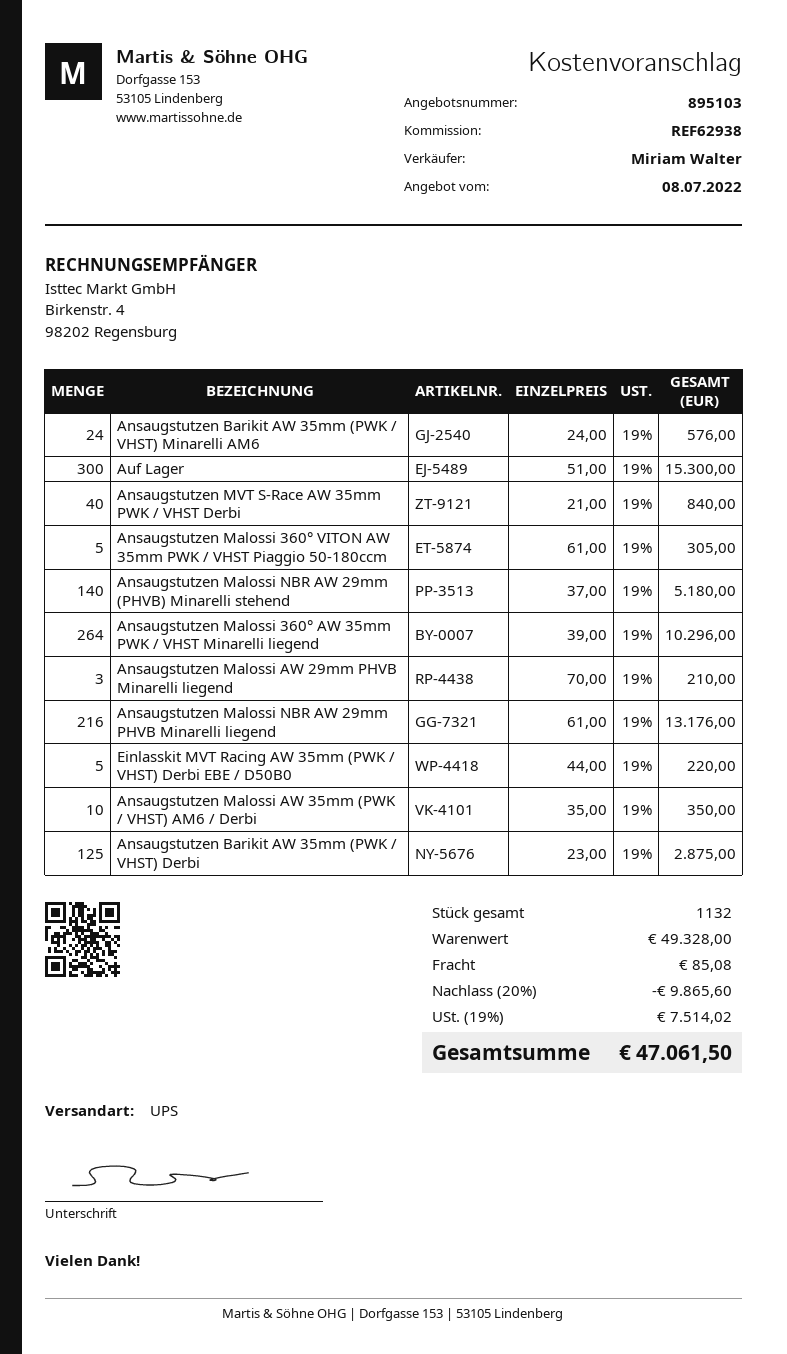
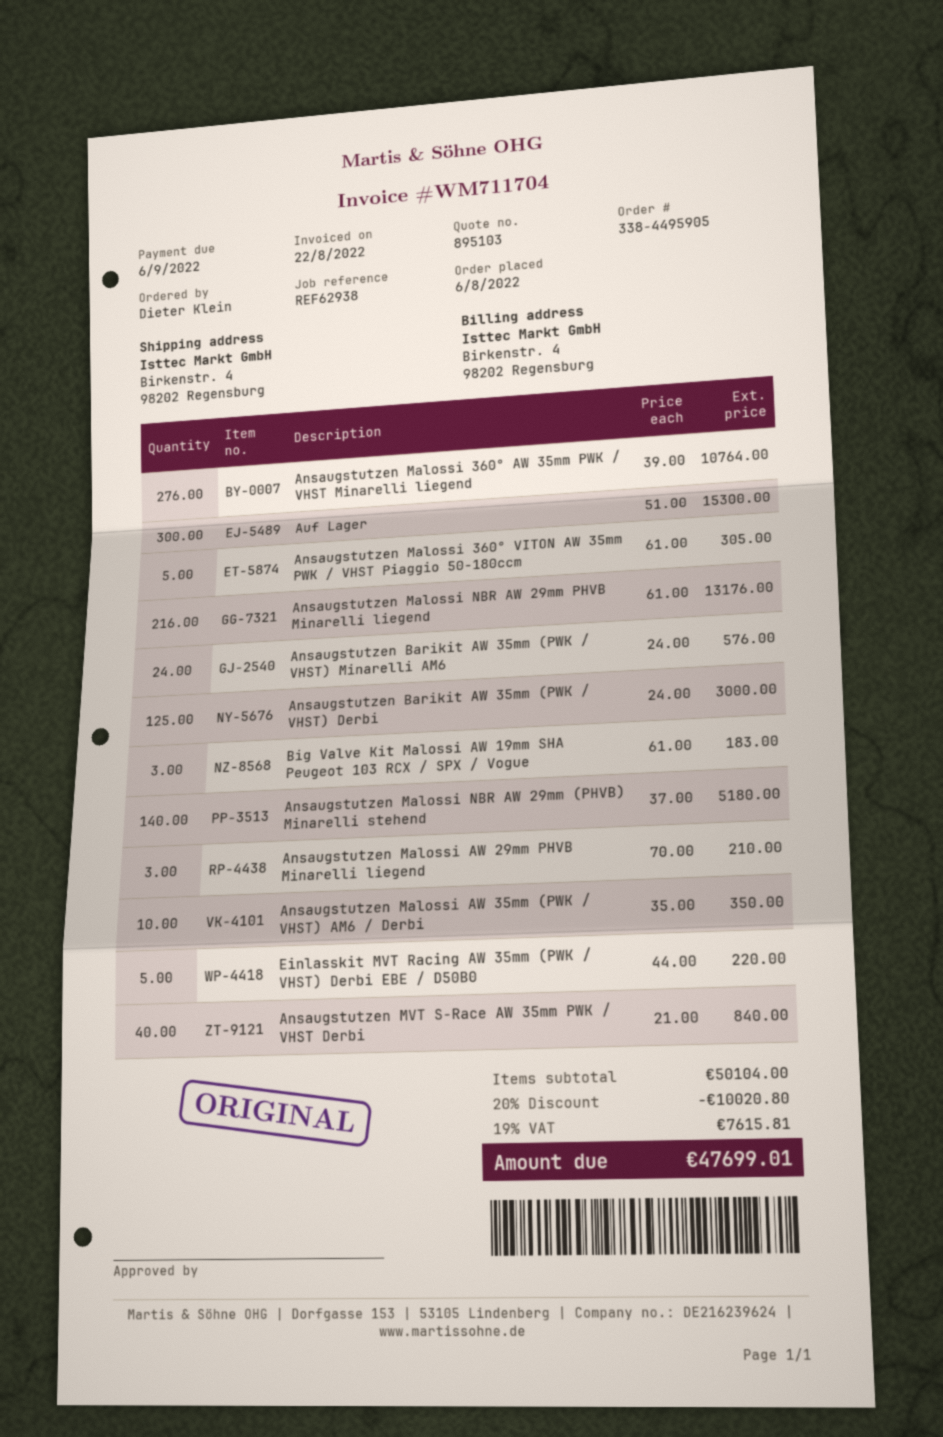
Ansaugstutzen Malossi 360° AW 35mm PWK / VHST Minarelli liegend: 264 x 39.00 = 10296.00 -> 276 x 39.00 = 10764.00
Ansaugstutzen Barikit AW 35mm (PWK / VHST) Derbi: 125 x 23.00 = 2875.00 -> 125 x 24.00 = 3000.00
Big Valve Kit Malossi AW 19mm SHA Peugeot 103 RCX / SPX / Vogue: none -> 3 x 61.00 = 183.00
subtotal: 49328.00 -> 50104.00
discount: 20% = 9865.60 -> 20% = 10020.80
shipping: 85.08 -> none
tax: 19% = 7514.02 -> 19% = 7615.81
total: 47061.50 -> 47699.01

